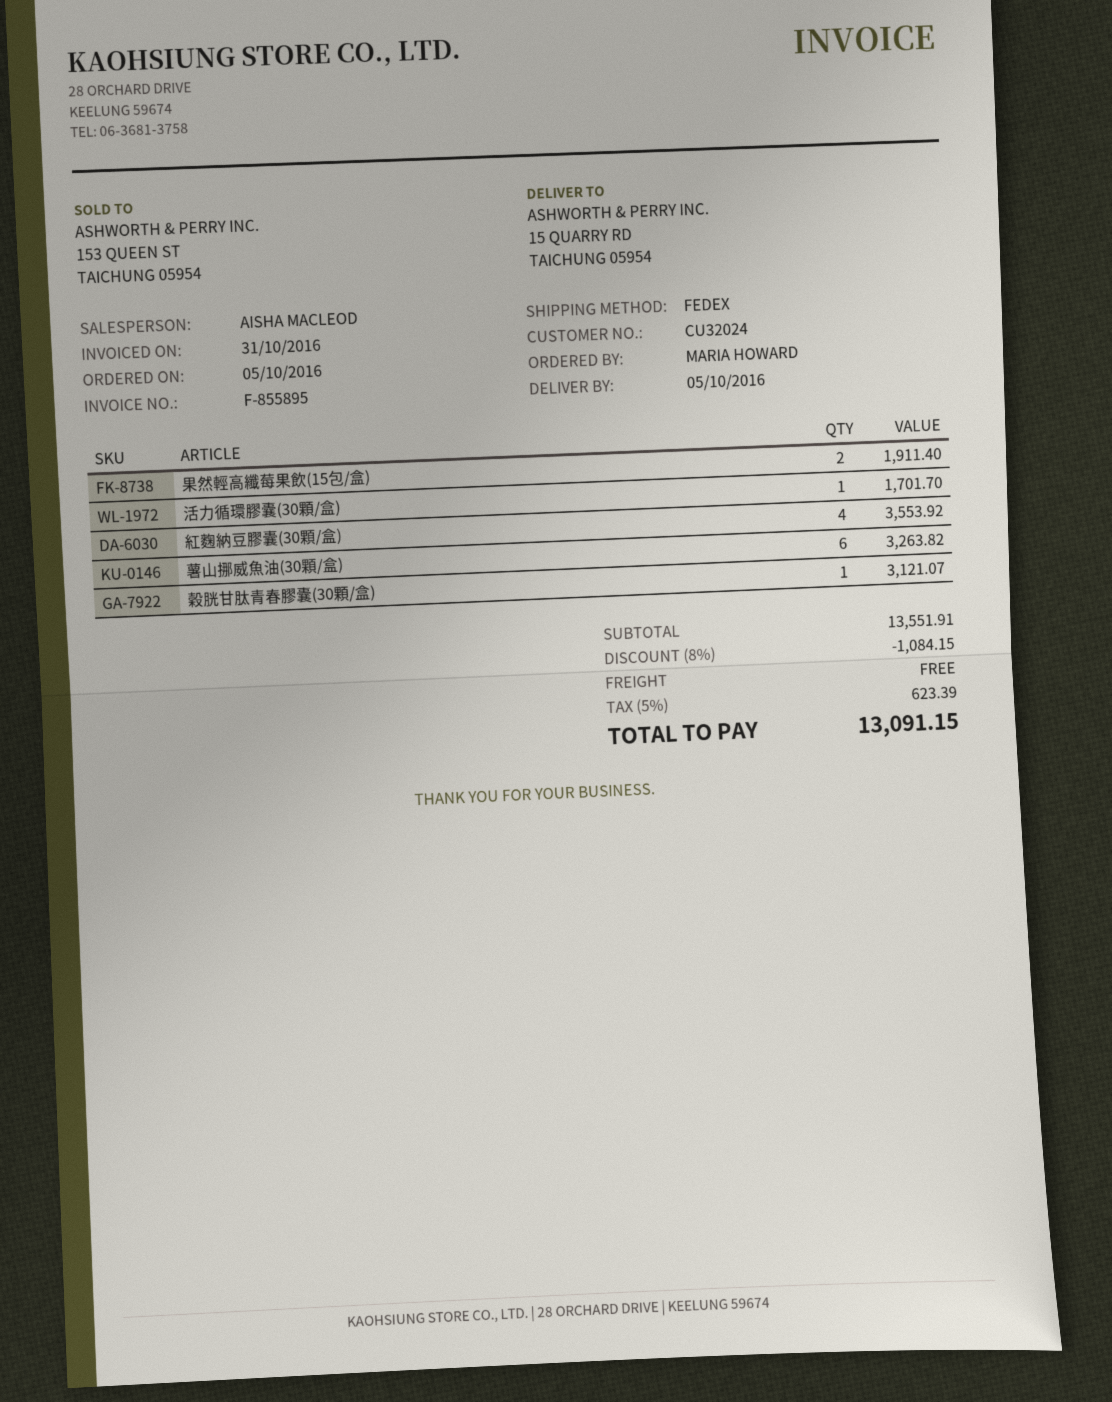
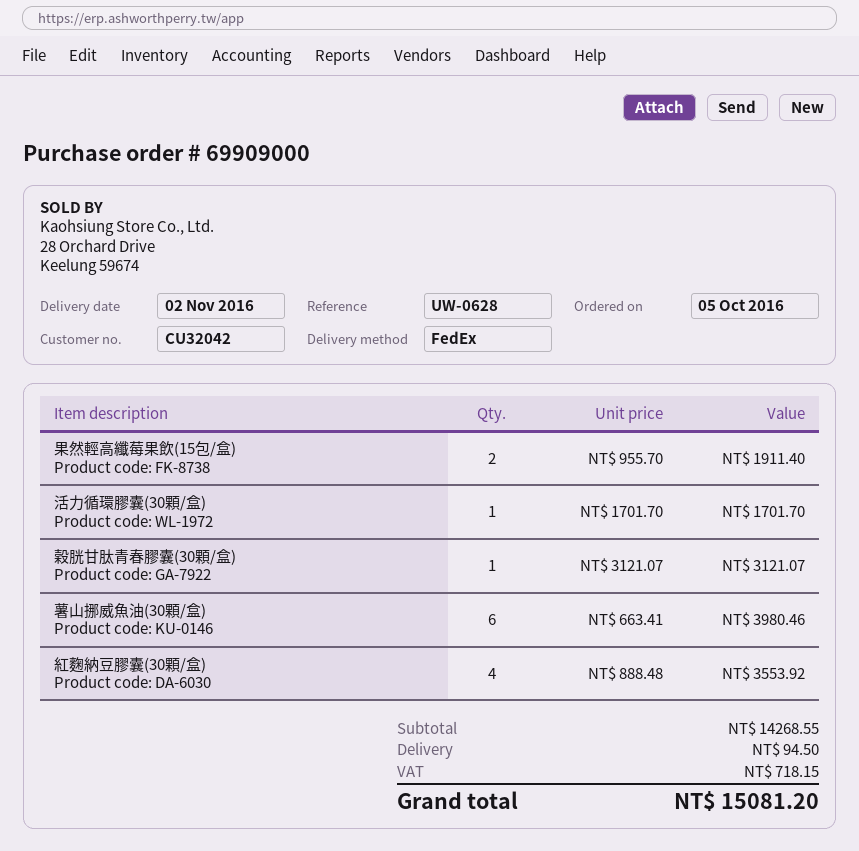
delivery date: 2016-10-05 -> 2016-11-02
customer number: CU32024 -> CU32042
薯山挪威魚油(30顆/盒): 6 for 3263.82 -> 6 for 3980.46
subtotal: 13551.91 -> 14268.55
discount: 8% = 1084.15 -> none
shipping: 0.00 -> 94.50
tax: 623.39 -> 718.15
total: 13091.15 -> 15081.20

